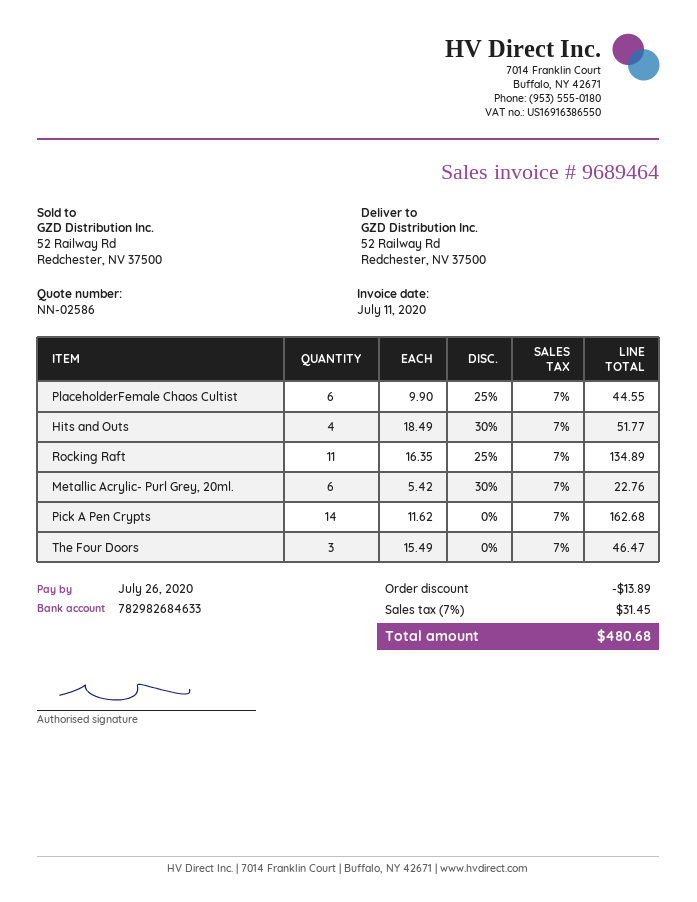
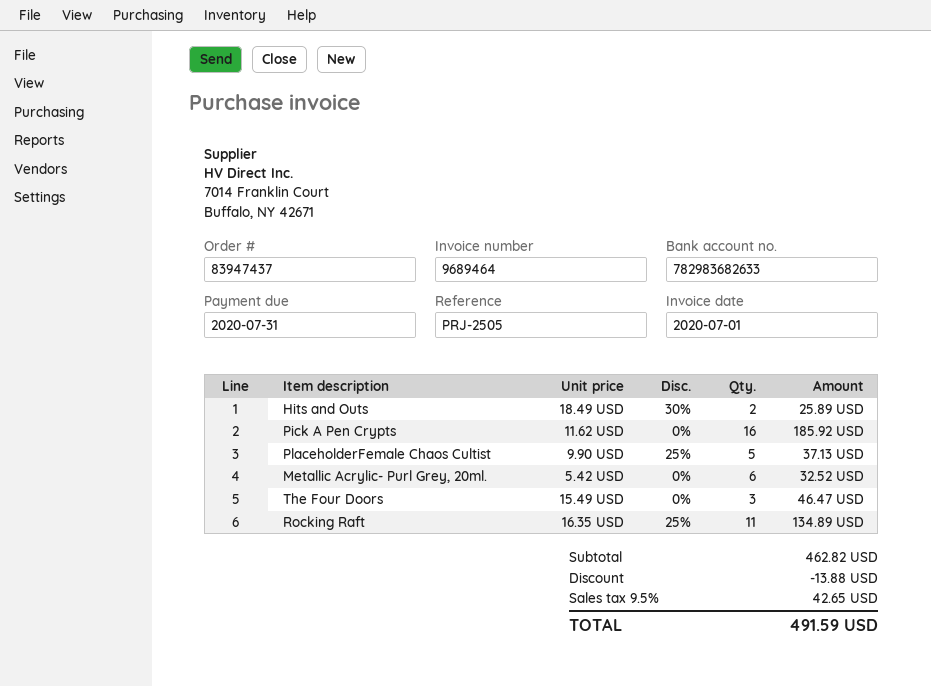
invoice date: 2020-07-11 -> 2020-07-01
due date: 2020-07-26 -> 2020-07-31
bank account: 782982684633 -> 782983682633
PlaceholderFemale Chaos Cultist: 6 x 9.90 - 25% = 44.55 -> 5 x 9.90 - 25% = 37.13
Hits and Outs: 4 x 18.49 - 30% = 51.77 -> 2 x 18.49 - 30% = 25.89
Metallic Acrylic- Purl Grey, 20ml.: 6 x 5.42 - 30% = 22.76 -> 6 x 5.42 = 32.52
Pick A Pen Crypts: 14 x 11.62 = 162.68 -> 16 x 11.62 = 185.92
discount: 13.89 -> 13.88
tax: 7% = 31.45 -> 9.5% = 42.65
total: 480.68 -> 491.59

